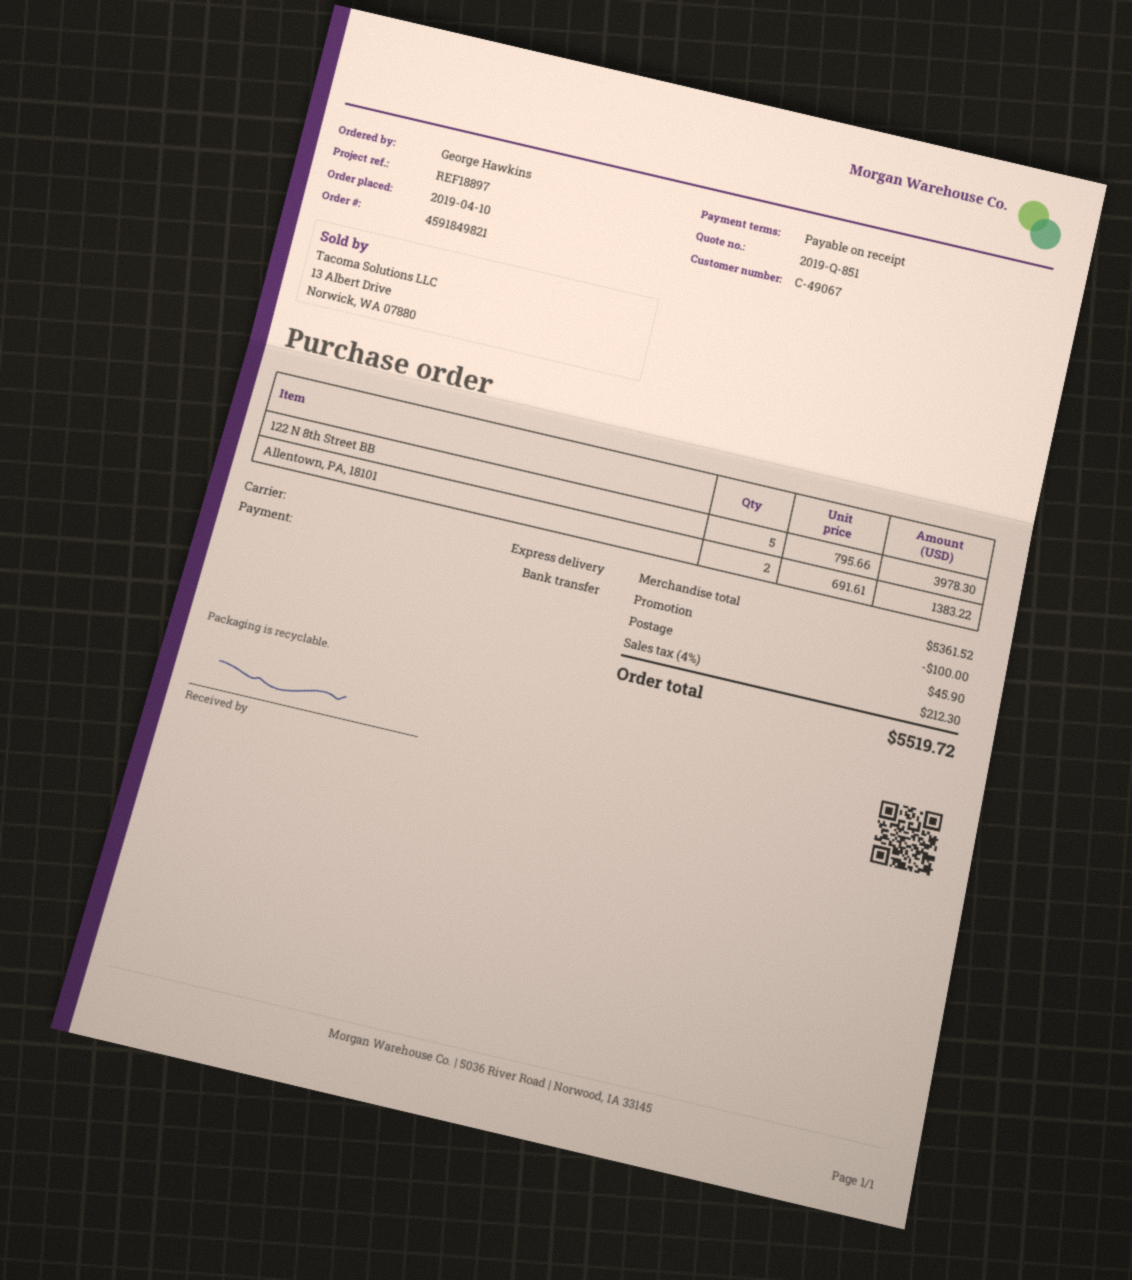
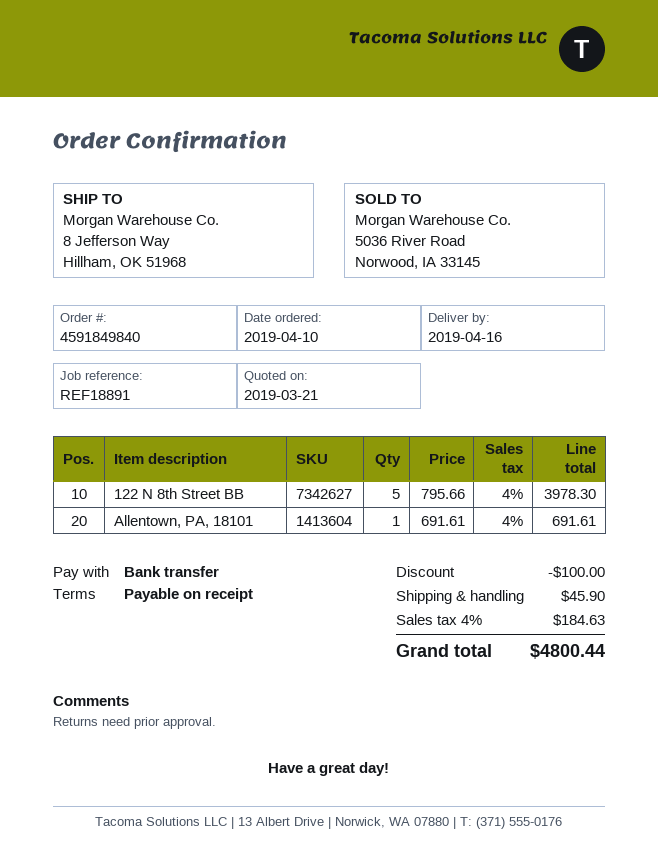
order number: 4591849821 -> 4591849840
reference: REF18897 -> REF18891
Allentown, PA, 18101: 2 x 691.61 = 1383.22 -> 1 x 691.61 = 691.61
tax: 4% = 212.30 -> 4% = 184.63
total: 5519.72 -> 4800.44

